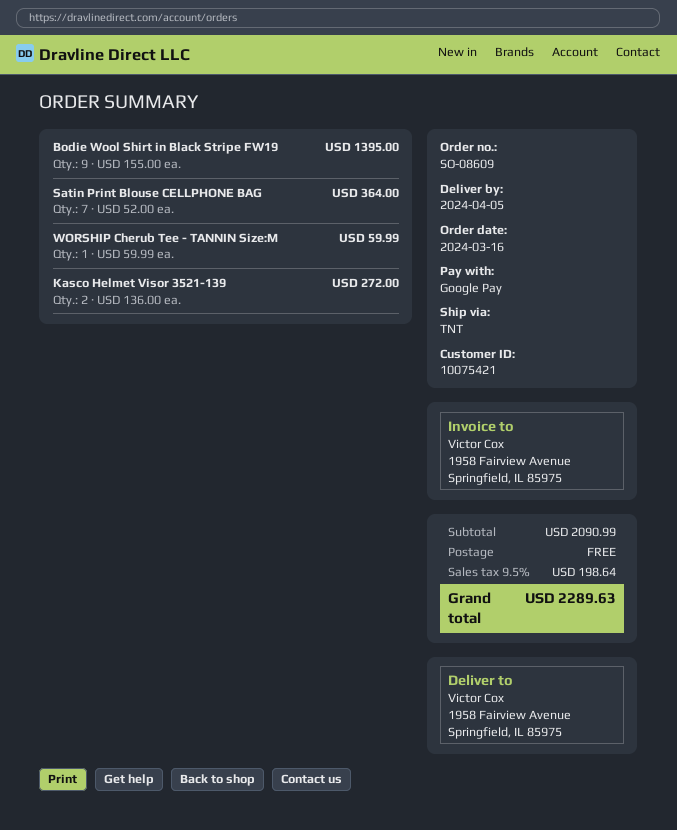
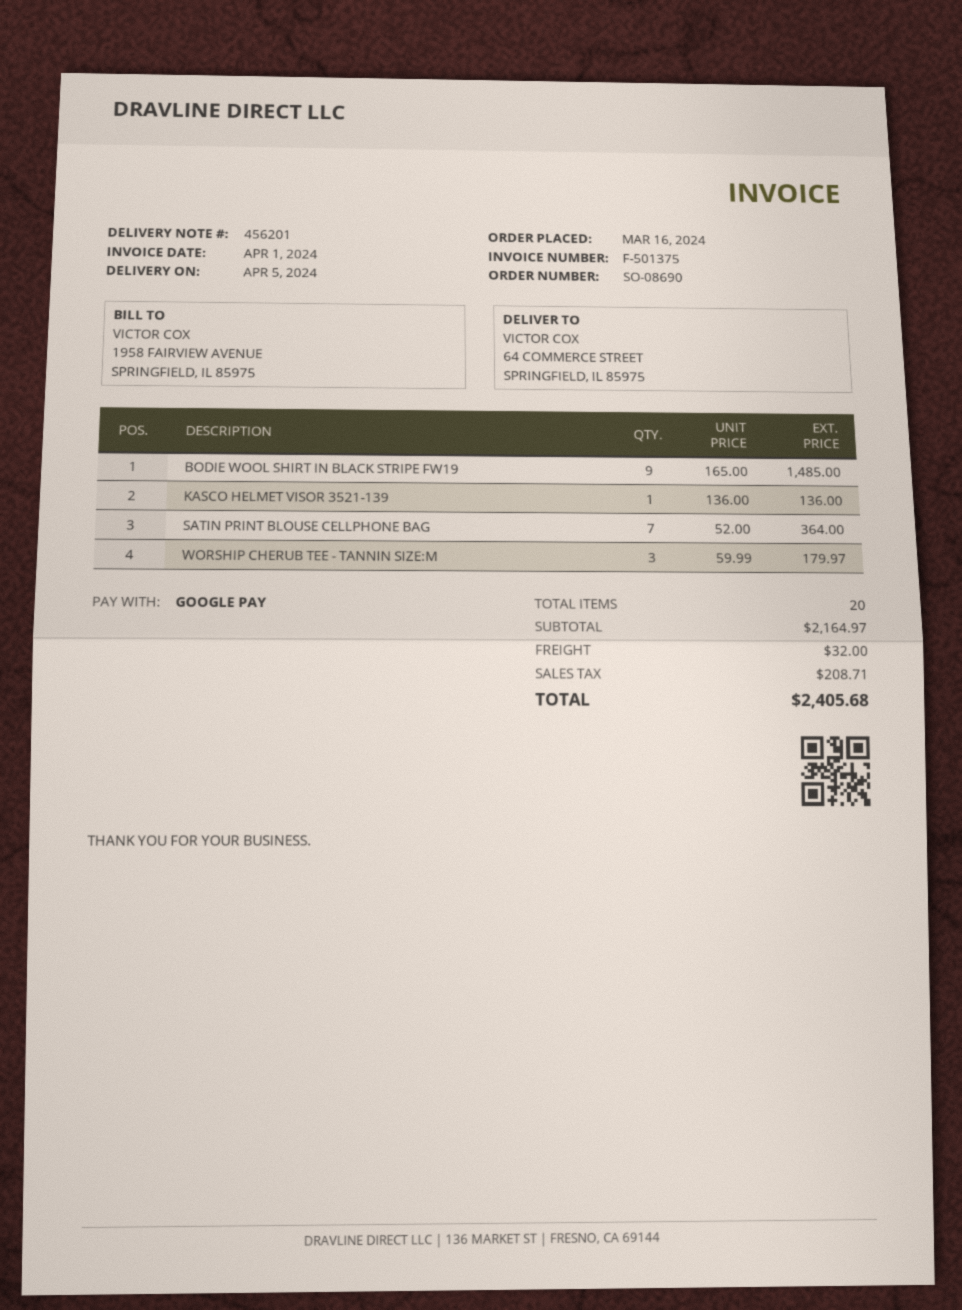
order number: SO-08609 -> SO-08690
ship to: 1958 Fairview Avenue, Springfield, IL 85975 -> 64 COMMERCE STREET, SPRINGFIELD, IL 85975
Bodie Wool Shirt in Black Stripe FW19: 9 x 155.00 = 1395.00 -> 9 x 165.00 = 1485.00
WORSHIP Cherub Tee - TANNIN Size:M: 1 x 59.99 = 59.99 -> 3 x 59.99 = 179.97
Kasco Helmet Visor 3521-139: 2 x 136.00 = 272.00 -> 1 x 136.00 = 136.00
subtotal: 2090.99 -> 2164.97
shipping: 0.00 -> 32.00
tax: 198.64 -> 208.71
total: 2289.63 -> 2405.68

